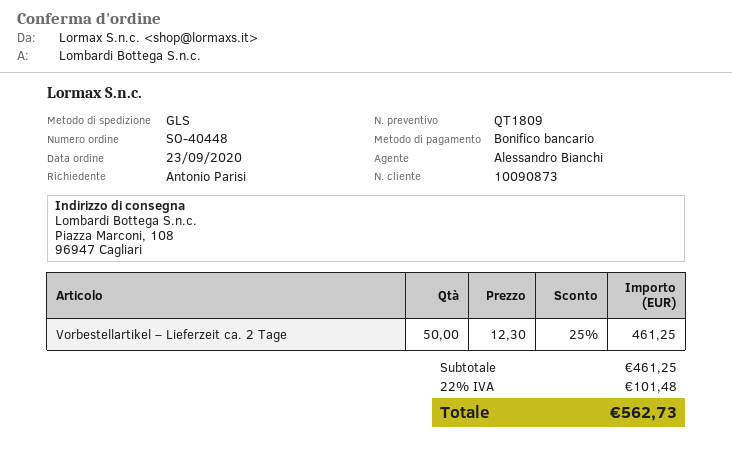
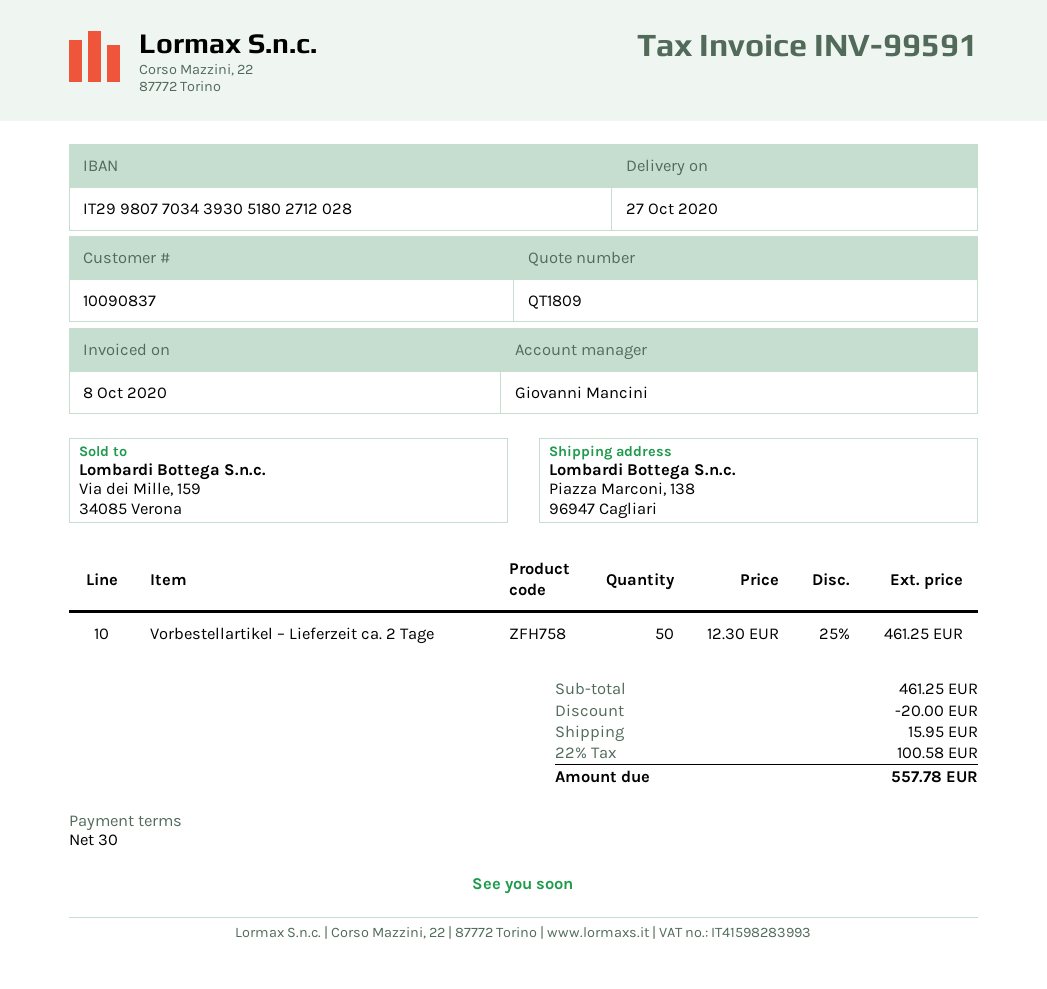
customer number: 10090873 -> 10090837
sales rep: Alessandro Bianchi -> Giovanni Mancini
ship to: Piazza Marconi, 108, 96947 Cagliari -> Piazza Marconi, 138, 96947 Cagliari
discount: none -> 20.00
shipping: none -> 15.95
tax: 22% = 101.48 -> 22% = 100.58
total: 562.73 -> 557.78

